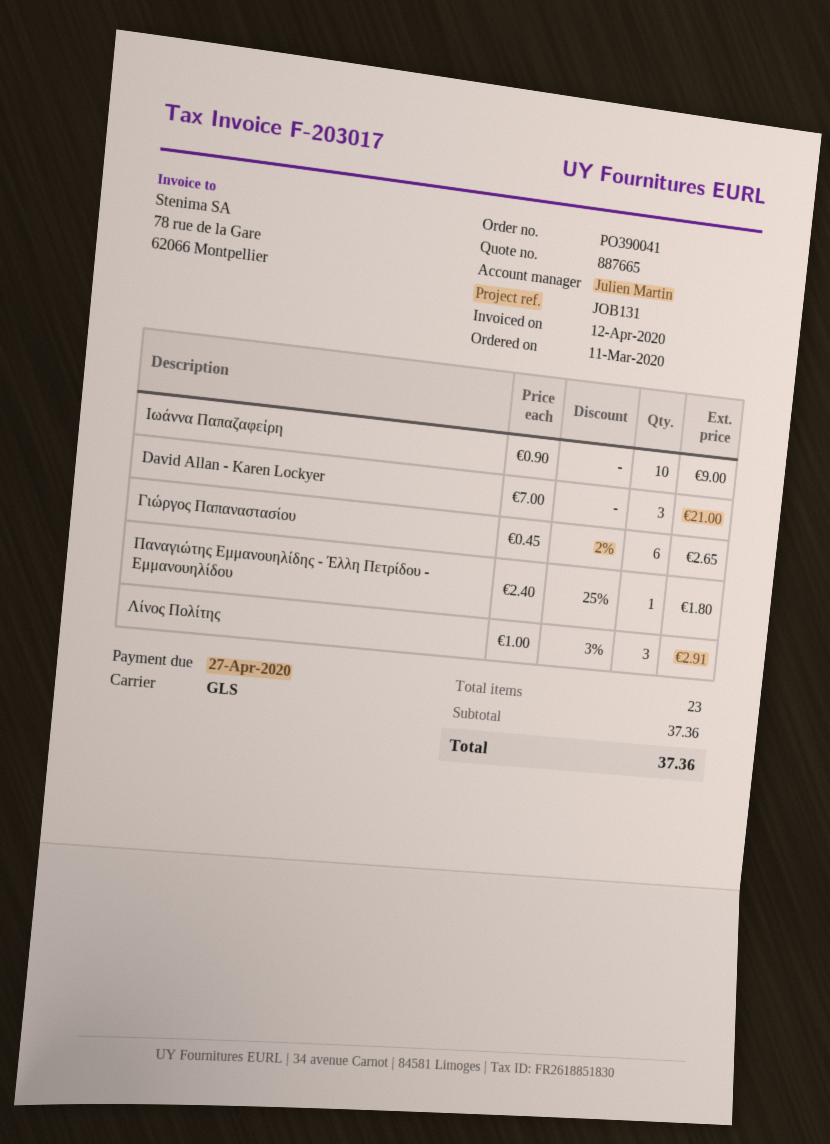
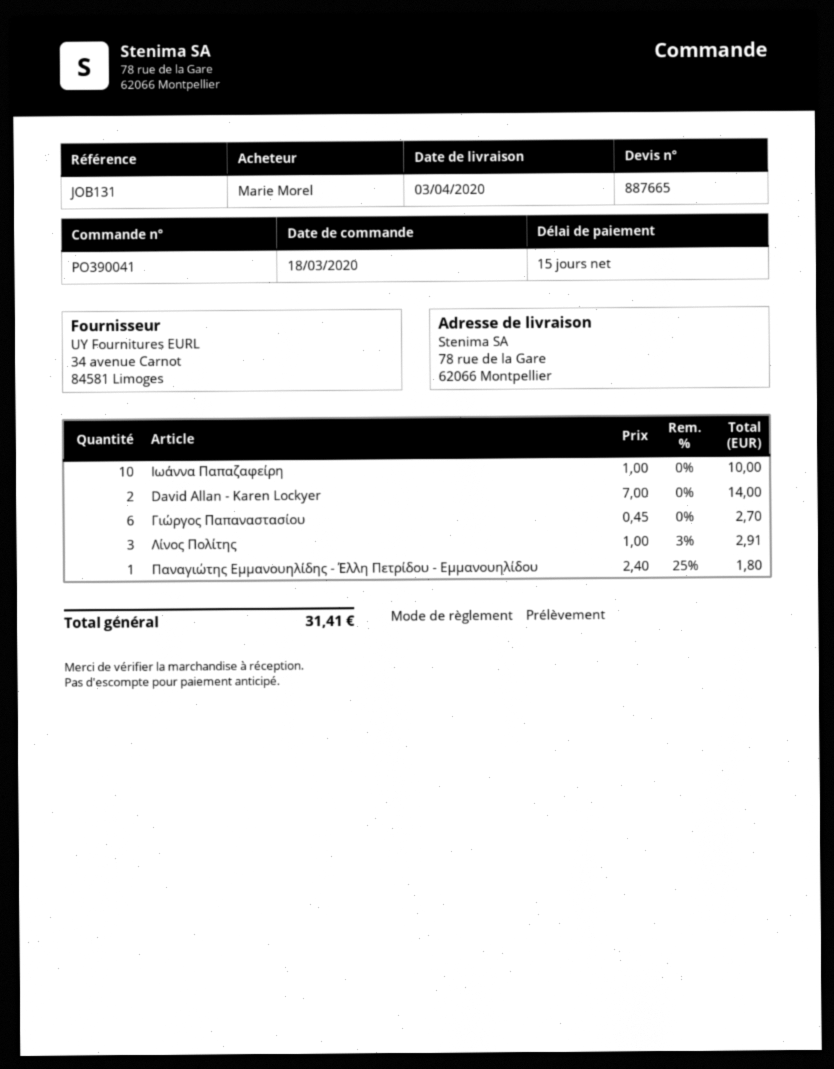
order date: 2020-03-11 -> 2020-03-18
Ιωάννα Παπαζαφείρη: 10 x 0.90 = 9.00 -> 10 x 1.00 = 10.00
David Allan - Karen Lockyer: 3 x 7.00 = 21.00 -> 2 x 7.00 = 14.00
Γιώργος Παπαναστασίου: 6 x 0.45 - 2% = 2.65 -> 6 x 0.45 = 2.70
total: 37.36 -> 31.41

